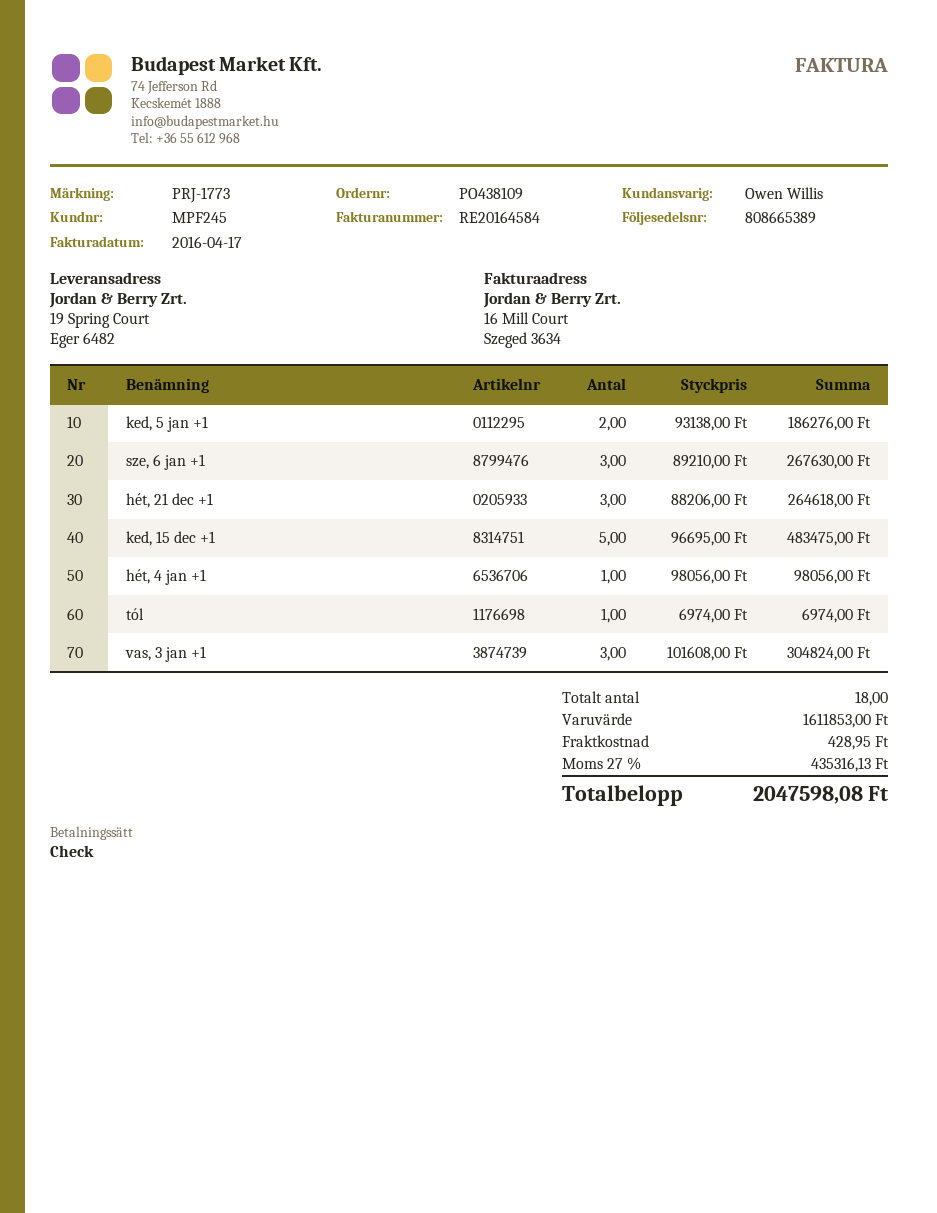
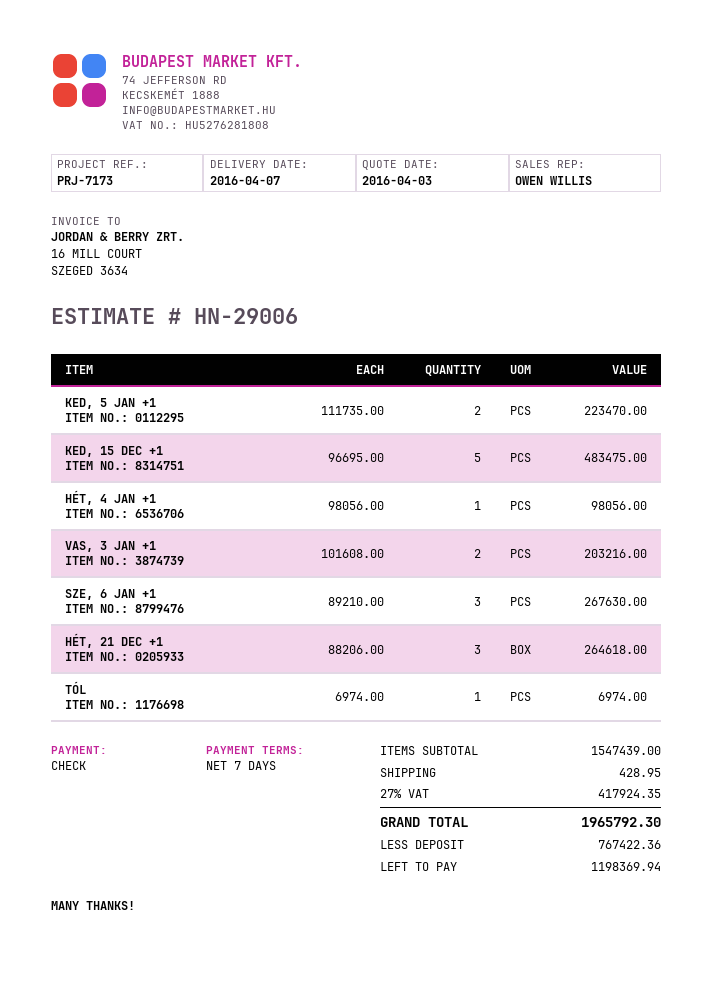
reference: PRJ-1773 -> PRJ-7173
ked, 5 jan +1: 2 x 93138.00 = 186276.00 -> 2 x 111735.00 = 223470.00
vas, 3 jan +1: 3 x 101608.00 = 304824.00 -> 2 x 101608.00 = 203216.00
subtotal: 1611853.00 -> 1547439.00
tax: 27% = 435316.13 -> 27% = 417924.35
total: 2047598.08 -> 1965792.30

